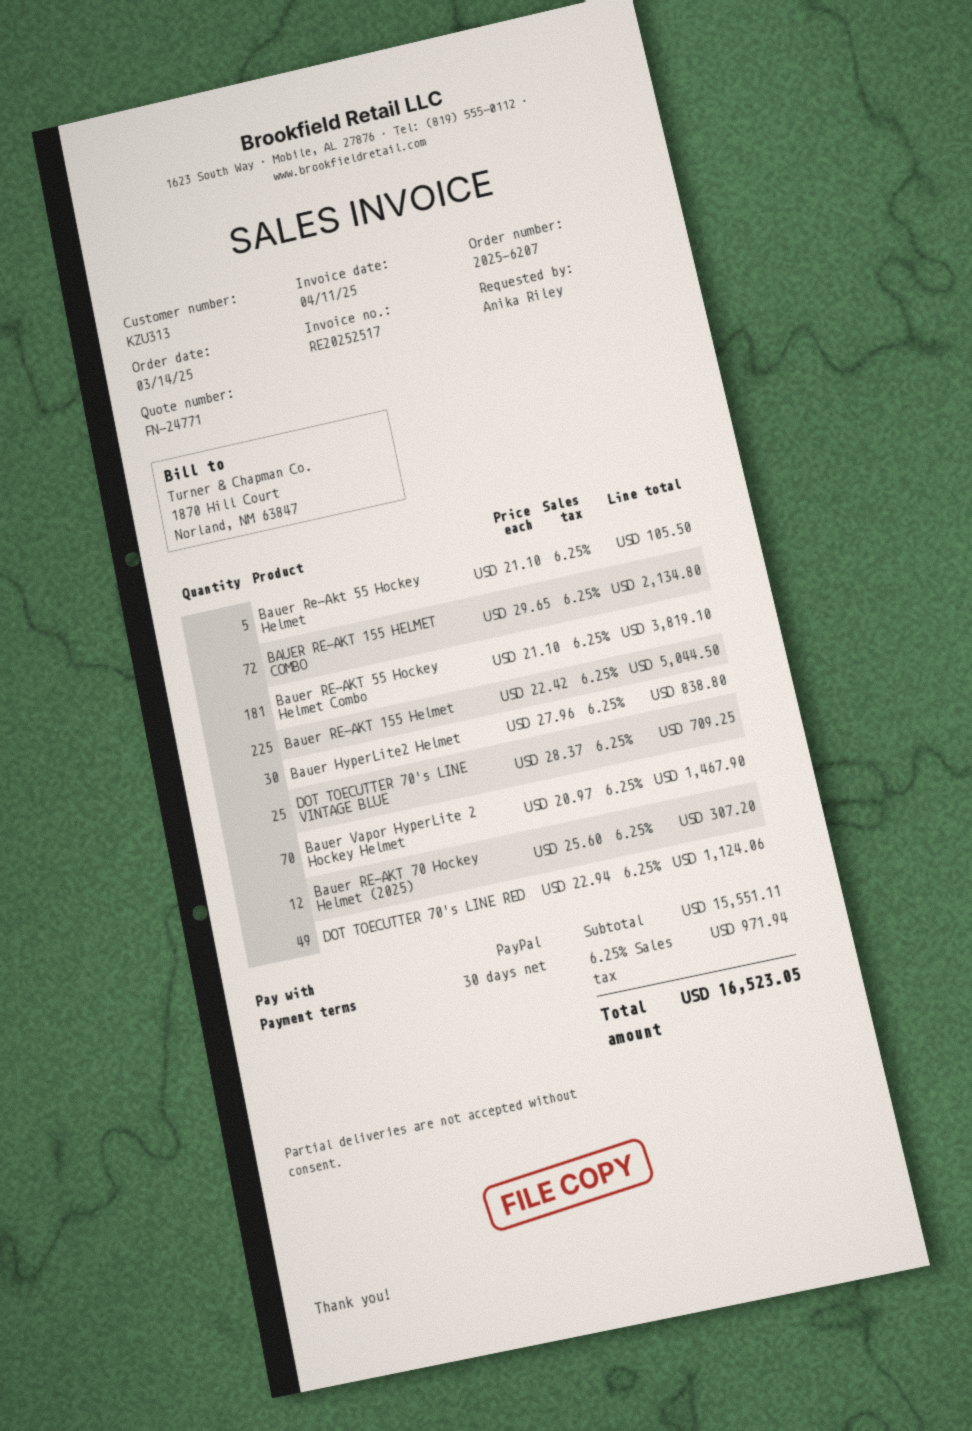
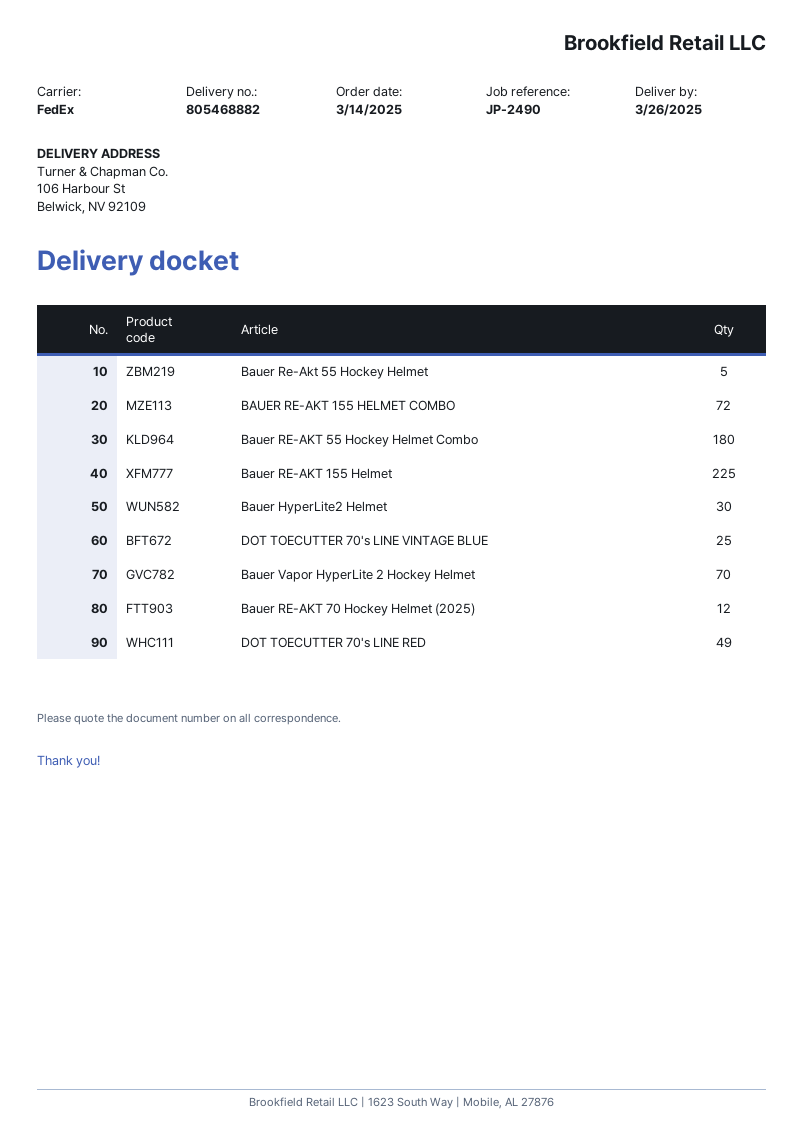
Bauer RE-AKT 55 Hockey Helmet Combo: 181 -> 180

